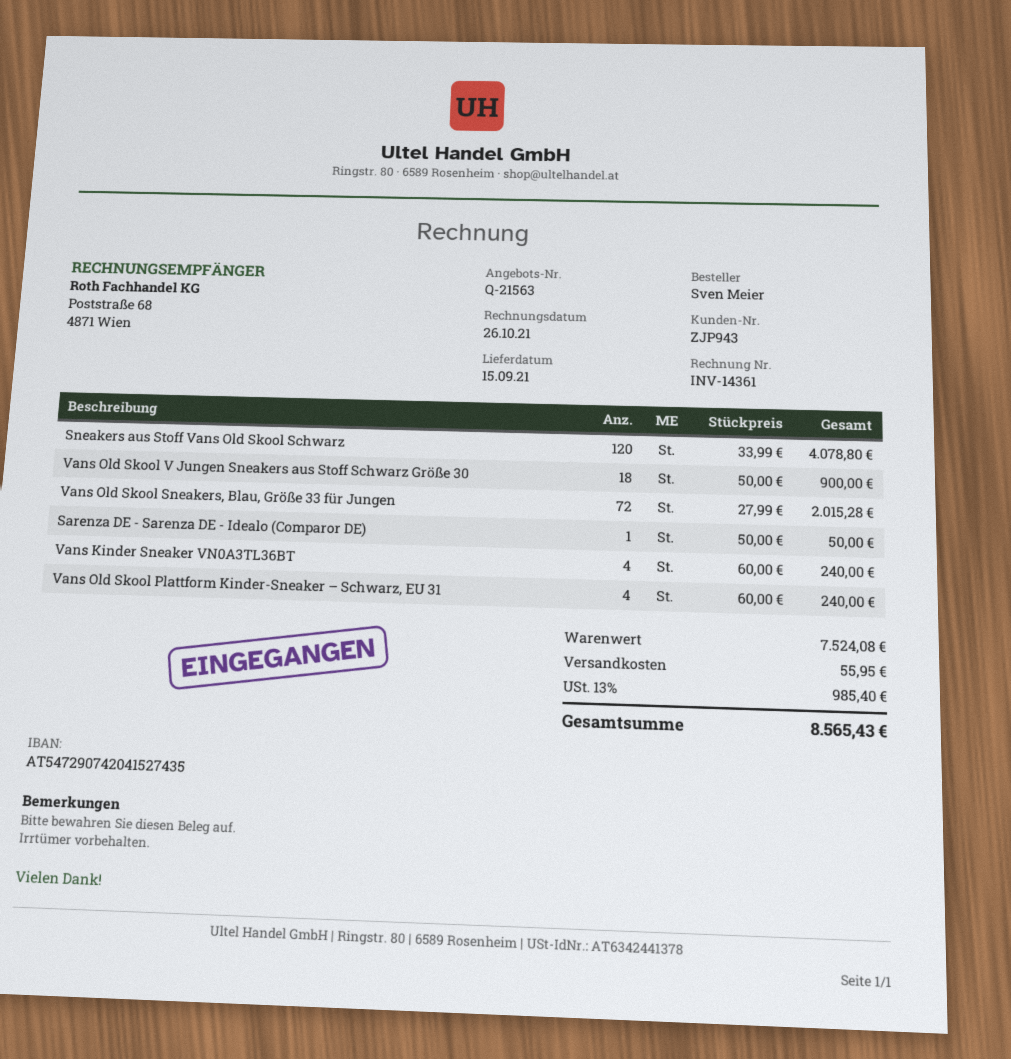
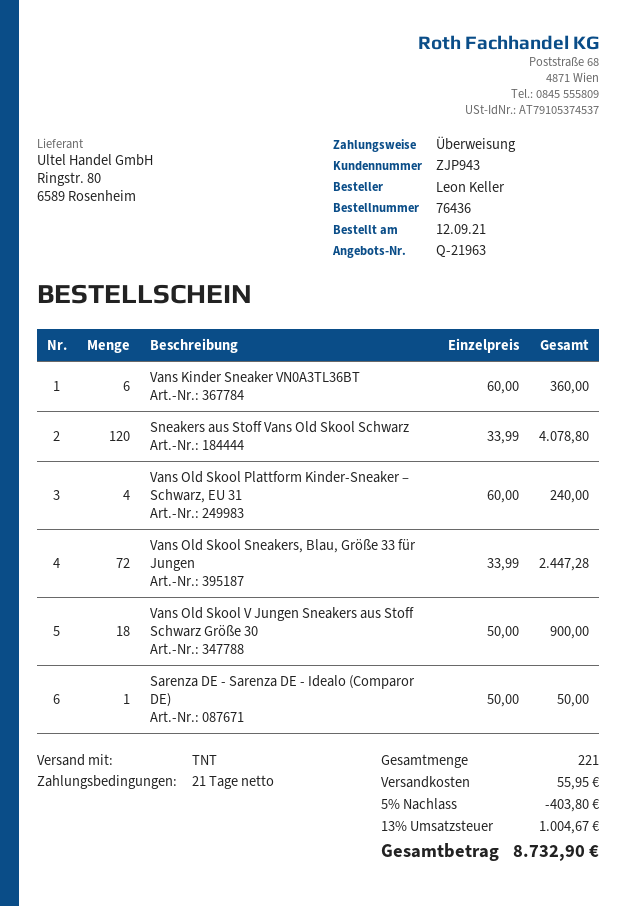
quote number: Q-21563 -> Q-21963
ordered by: Sven Meier -> Leon Keller
Vans Old Skool Sneakers, Blau, Größe 33 für Jungen: 72 x 27.99 = 2015.28 -> 72 x 33.99 = 2447.28
Vans Kinder Sneaker VN0A3TL36BT: 4 x 60.00 = 240.00 -> 6 x 60.00 = 360.00
discount: none -> 5% = 403.80
tax: 13% = 985.40 -> 13% = 1004.67
total: 8565.43 -> 8732.90

